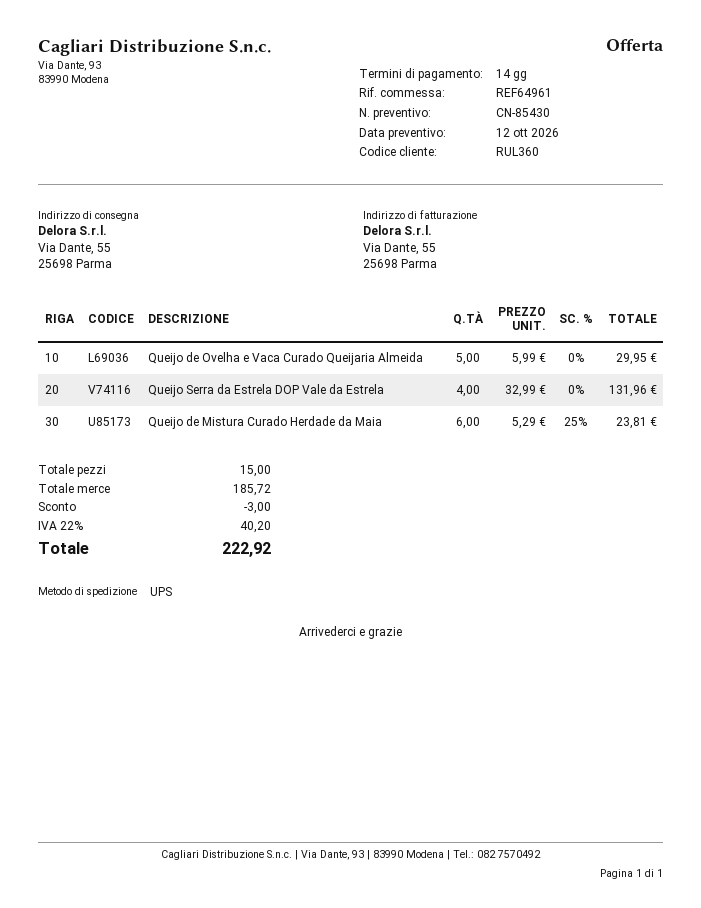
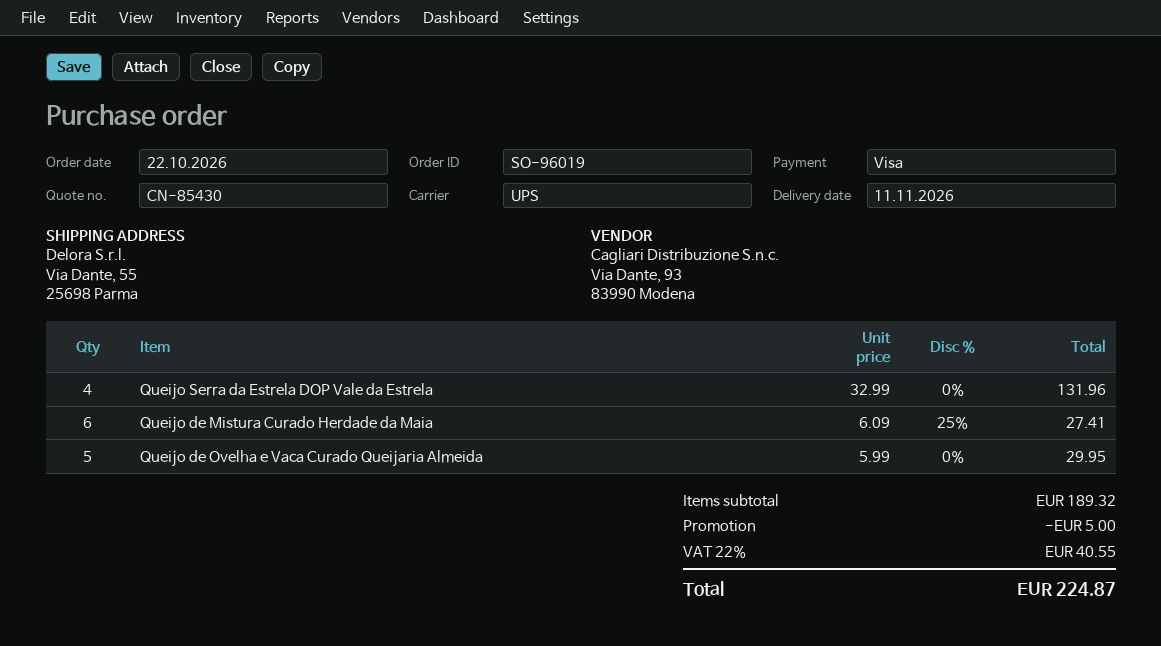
Queijo de Mistura Curado Herdade da Maia: 6 x 5.29 - 25% = 23.81 -> 6 x 6.09 - 25% = 27.41
subtotal: 185.72 -> 189.32
discount: 3.00 -> 5.00
tax: 22% = 40.20 -> 22% = 40.55
total: 222.92 -> 224.87

